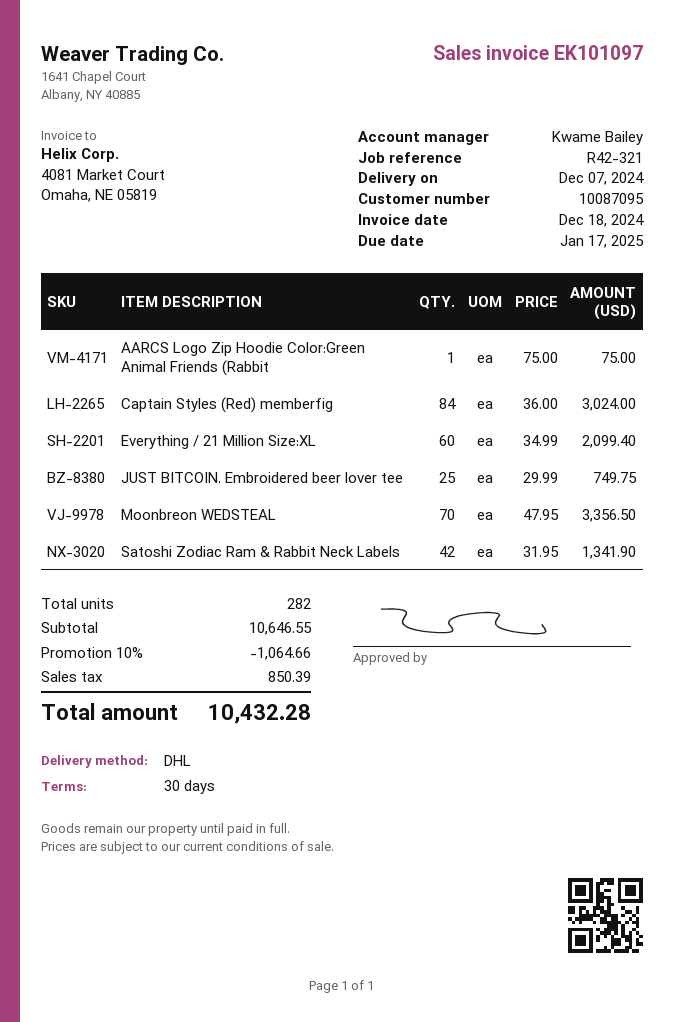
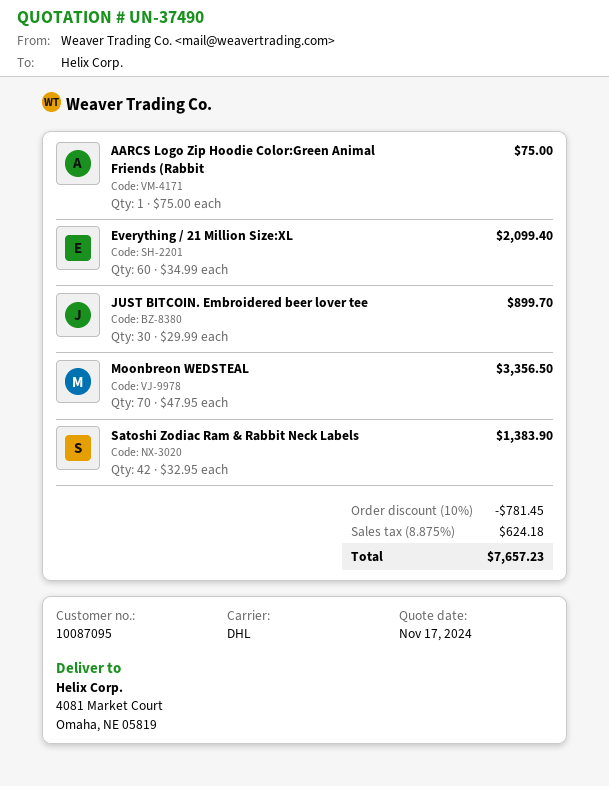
Captain Styles (Red) memberfig: 84 x 36.00 = 3024.00 -> none
JUST BITCOIN. Embroidered beer lover tee: 25 x 29.99 = 749.75 -> 30 x 29.99 = 899.70
Satoshi Zodiac Ram & Rabbit Neck Labels: 42 x 31.95 = 1341.90 -> 42 x 32.95 = 1383.90
discount: 10% = 1064.66 -> 10% = 781.45
tax: 850.39 -> 624.18
total: 10432.28 -> 7657.23

